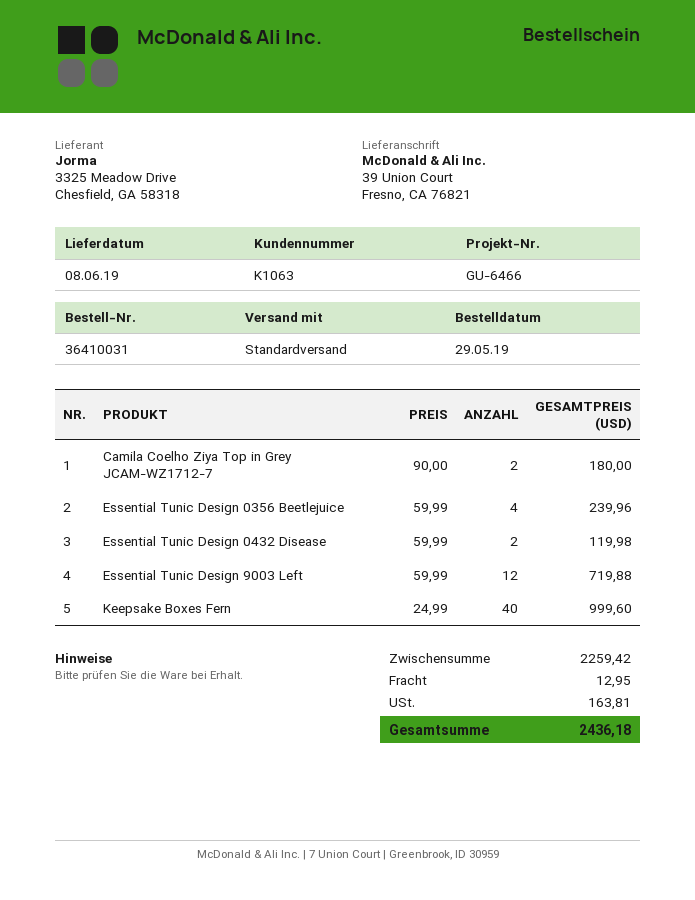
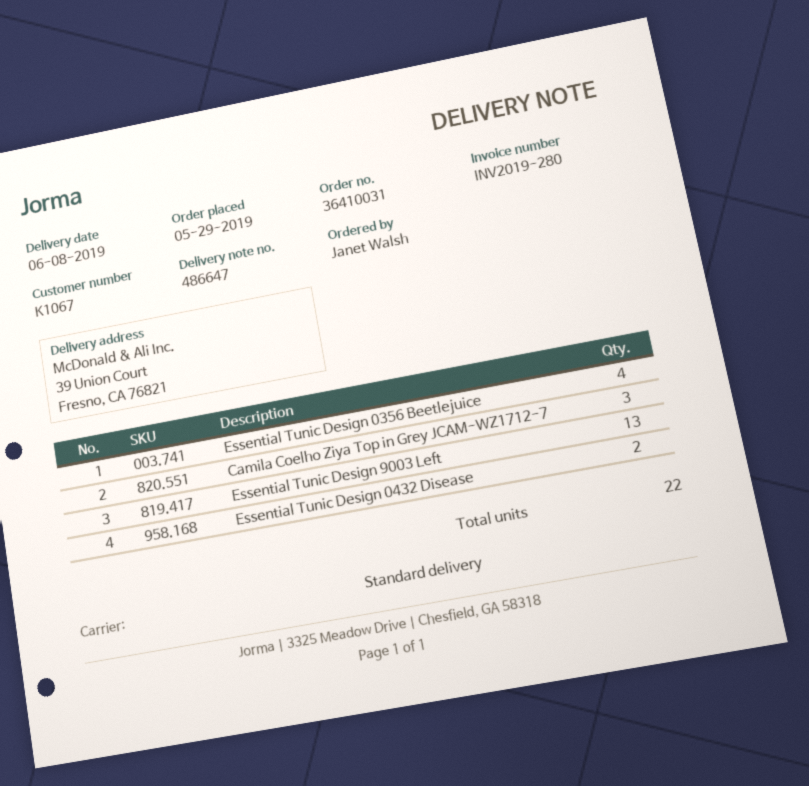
customer number: K1063 -> K1067
Camila Coelho Ziya Top in Grey JCAM-WZ1712-7: 2 -> 3
Essential Tunic Design 9003 Left: 12 -> 13
Keepsake Boxes Fern: 40 -> none

